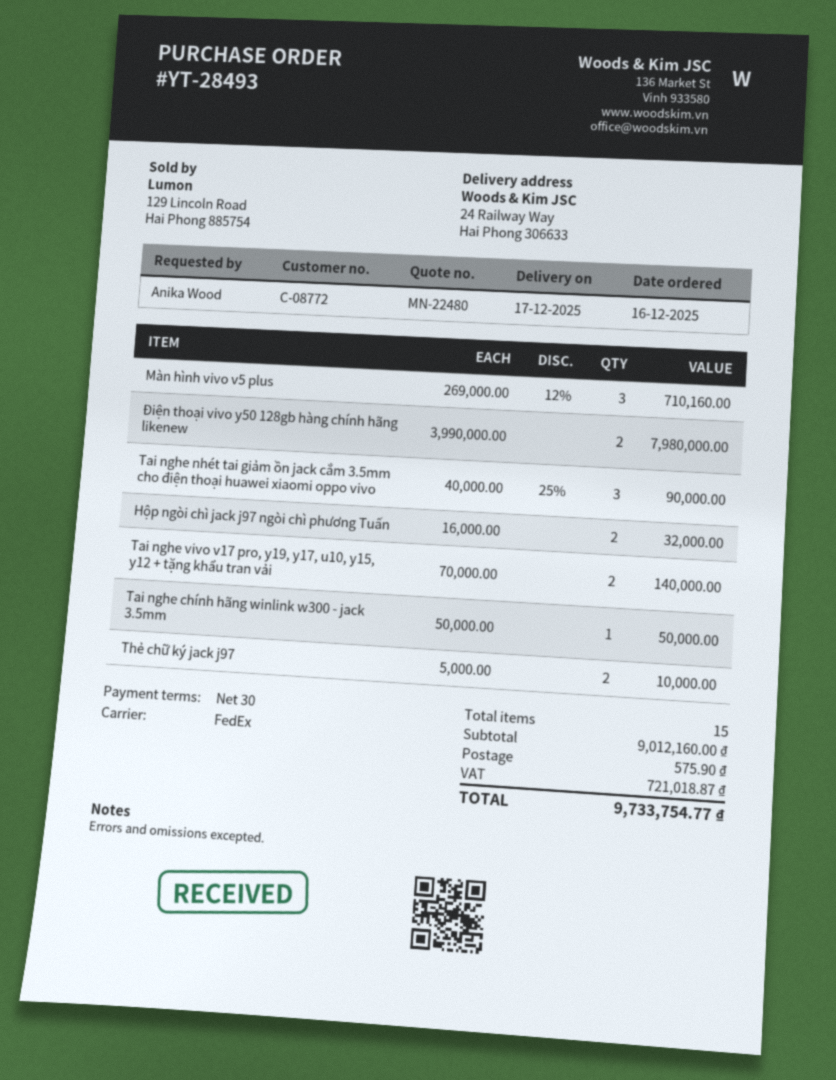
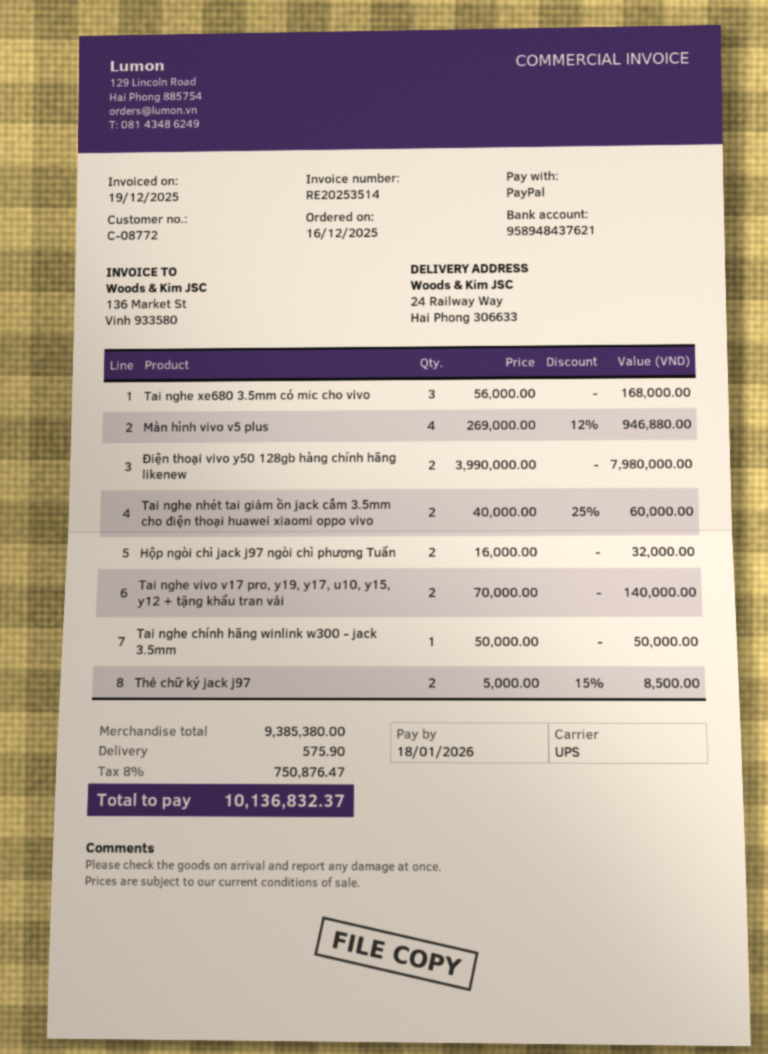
shipping method: FedEx -> UPS
Màn hình vivo v5 plus: 3 x 269000.00 - 12% = 710160.00 -> 4 x 269000.00 - 12% = 946880.00
Tai nghe nhét tai giảm ồn jack cắm 3.5mm cho điện thoại huawei xiaomi oppo vivo: 3 x 40000.00 - 25% = 90000.00 -> 2 x 40000.00 - 25% = 60000.00
Thẻ chữ ký jack j97: 2 x 5000.00 = 10000.00 -> 2 x 5000.00 - 15% = 8500.00
Tai nghe xe680 3.5mm có mic cho vivo: none -> 3 x 56000.00 = 168000.00
subtotal: 9012160.00 -> 9385380.00
tax: 721018.87 -> 750876.47
total: 9733754.77 -> 10136832.37

